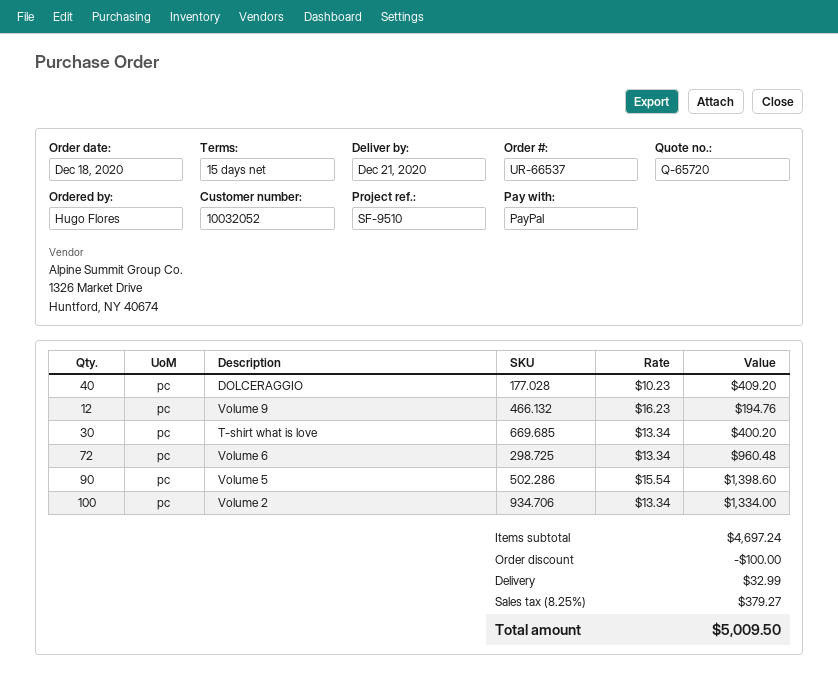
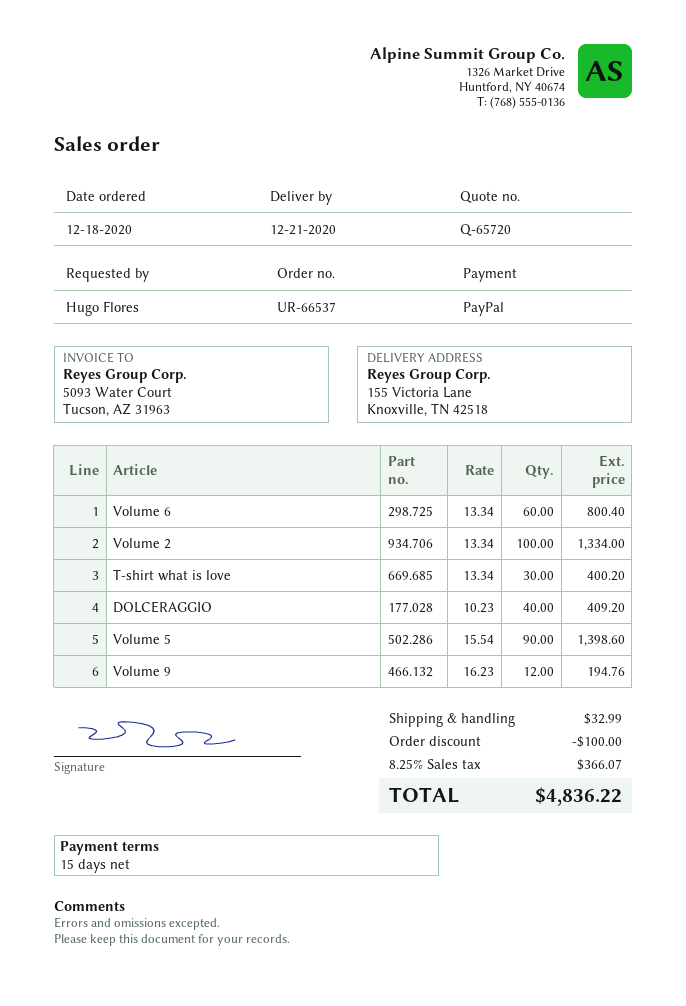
Volume 6: 72 x 13.34 = 960.48 -> 60 x 13.34 = 800.40
tax: 8.25% = 379.27 -> 8.25% = 366.07
total: 5009.50 -> 4836.22

